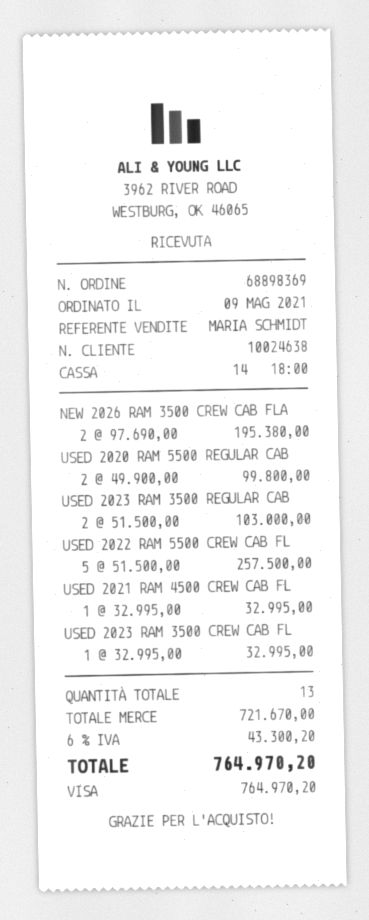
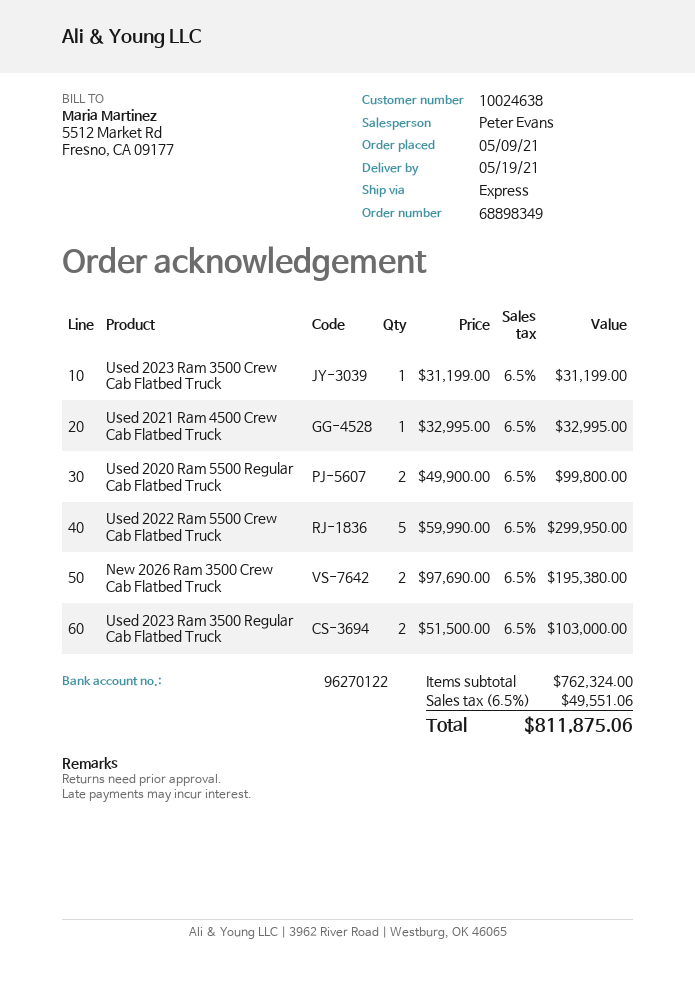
order number: 68898369 -> 68898349
sales rep: MARIA SCHMIDT -> Peter Evans
USED 2022 RAM 5500 CREW CAB FL: 5 x 51500.00 = 257500.00 -> 5 x 59990.00 = 299950.00
USED 2023 RAM 3500 CREW CAB FL: 1 x 32995.00 = 32995.00 -> 1 x 31199.00 = 31199.00
subtotal: 721670.00 -> 762324.00
tax: 6% = 43300.20 -> 6.5% = 49551.06
total: 764970.20 -> 811875.06

